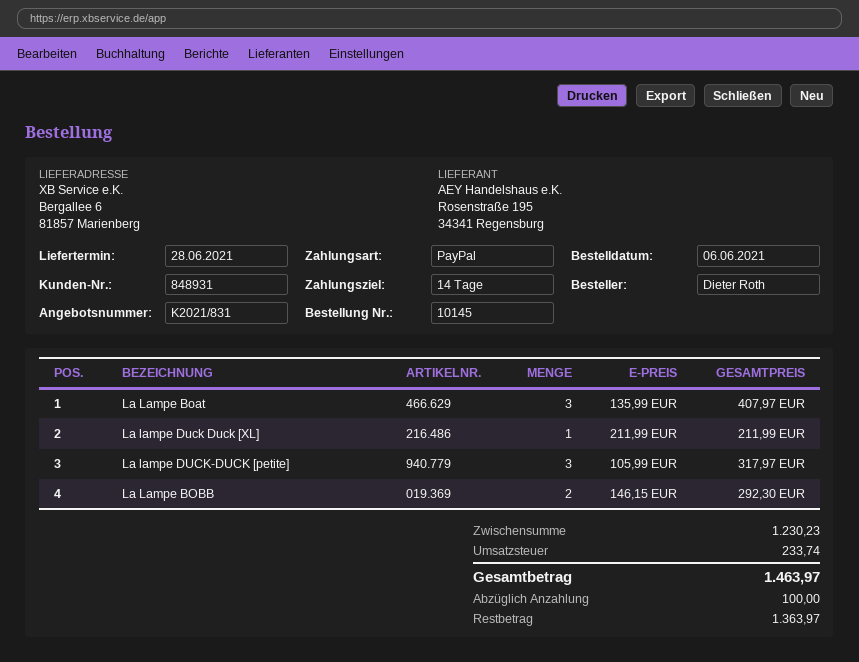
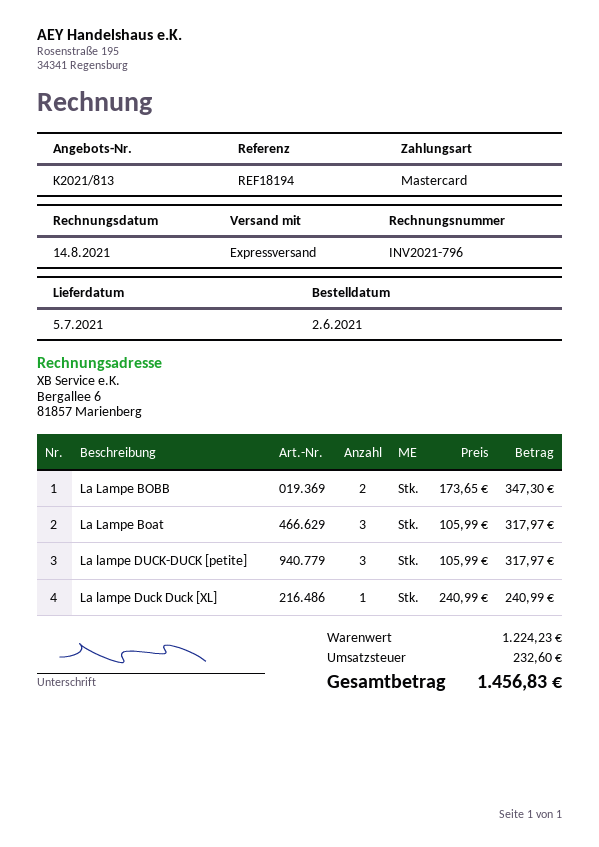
quote number: K2021/831 -> K2021/813
order date: 2021-06-06 -> 2021-06-02
delivery date: 2021-06-28 -> 2021-07-05
payment method: PayPal -> Mastercard
La Lampe Boat: 3 x 135.99 = 407.97 -> 3 x 105.99 = 317.97
La lampe Duck Duck [XL]: 1 x 211.99 = 211.99 -> 1 x 240.99 = 240.99
La Lampe BOBB: 2 x 146.15 = 292.30 -> 2 x 173.65 = 347.30
subtotal: 1230.23 -> 1224.23
tax: 233.74 -> 232.60
total: 1463.97 -> 1456.83

